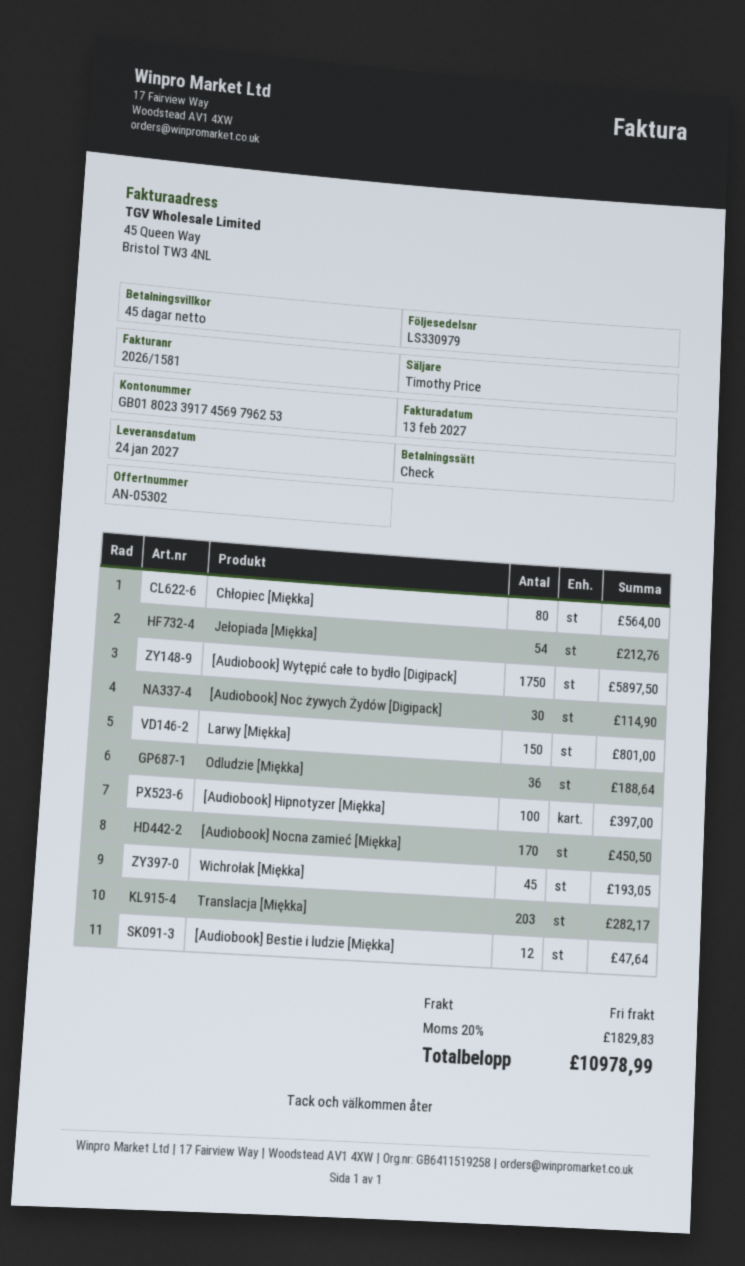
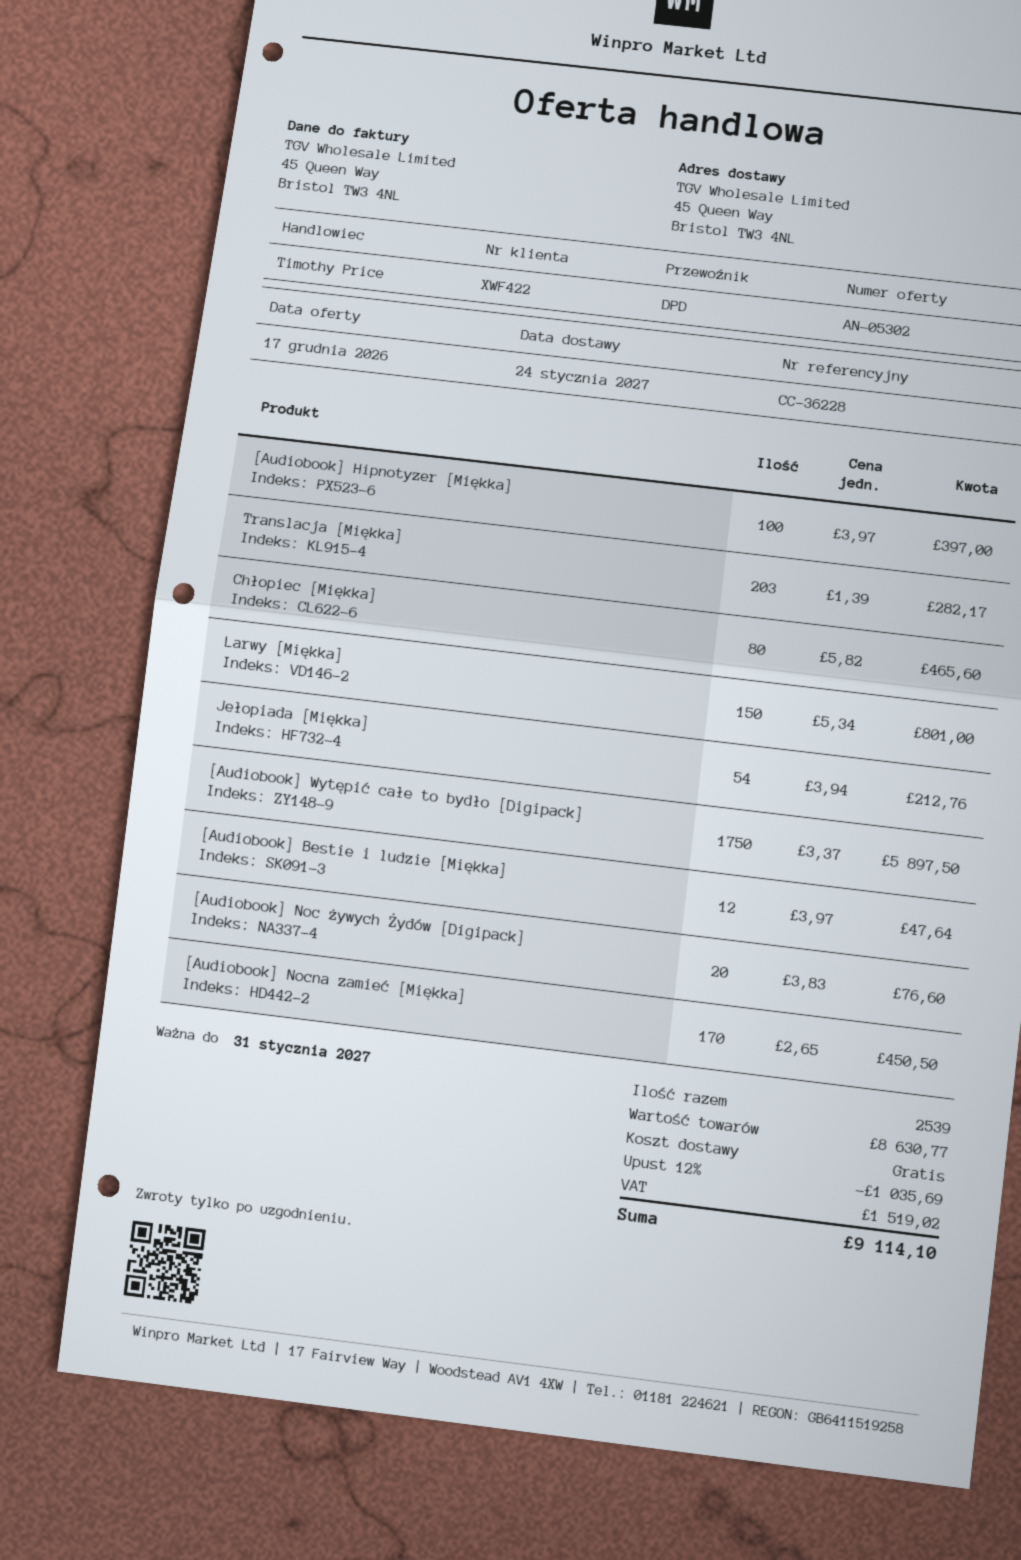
Chłopiec [Miękka]: 80 for 564.00 -> 80 for 465.60
[Audiobook] Noc żywych Żydów [Digipack]: 30 for 114.90 -> 20 for 76.60
Odludzie [Miękka]: 36 for 188.64 -> none
Wichrołak [Miękka]: 45 for 193.05 -> none
discount: none -> 12% = 1035.69
tax: 1829.83 -> 1519.02
total: 10978.99 -> 9114.10

